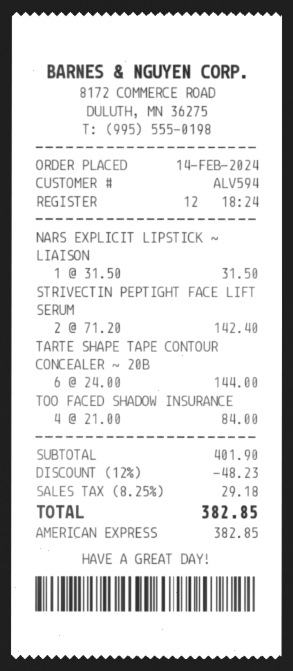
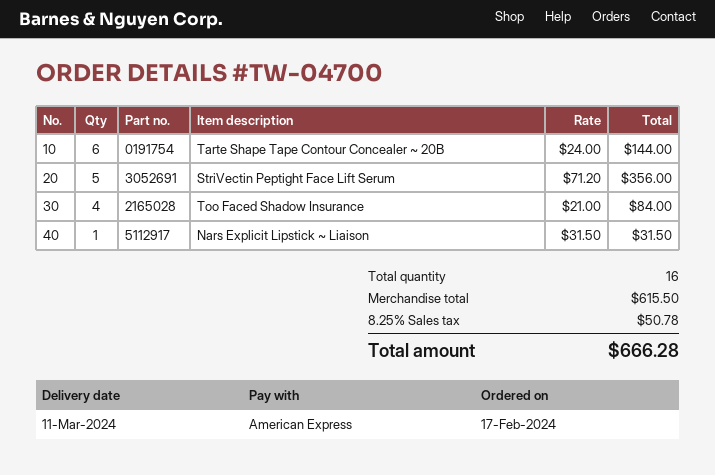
order date: 2024-02-14 -> 2024-02-17
STRIVECTIN PEPTIGHT FACE LIFT SERUM: 2 x 71.20 = 142.40 -> 5 x 71.20 = 356.00
subtotal: 401.90 -> 615.50
discount: 12% = 48.23 -> none
tax: 8.25% = 29.18 -> 8.25% = 50.78
total: 382.85 -> 666.28

